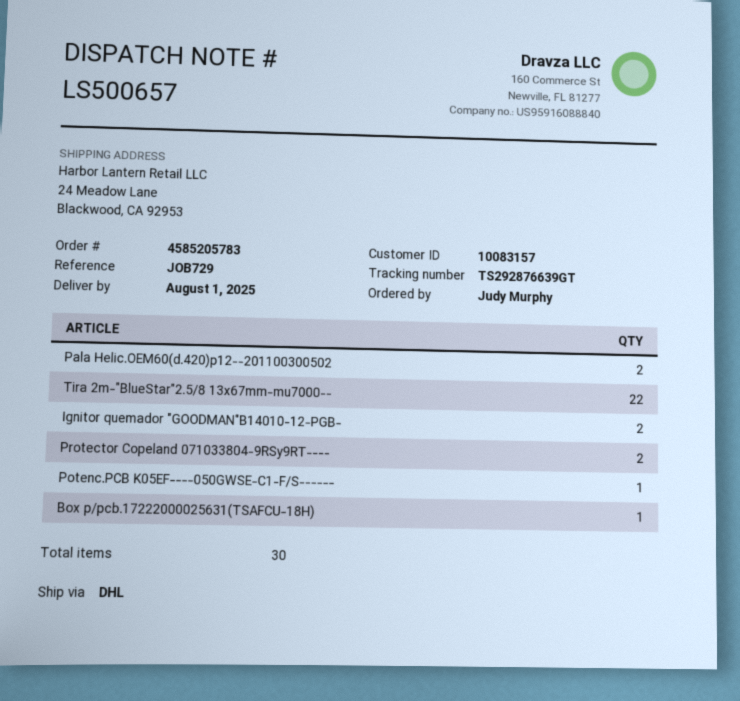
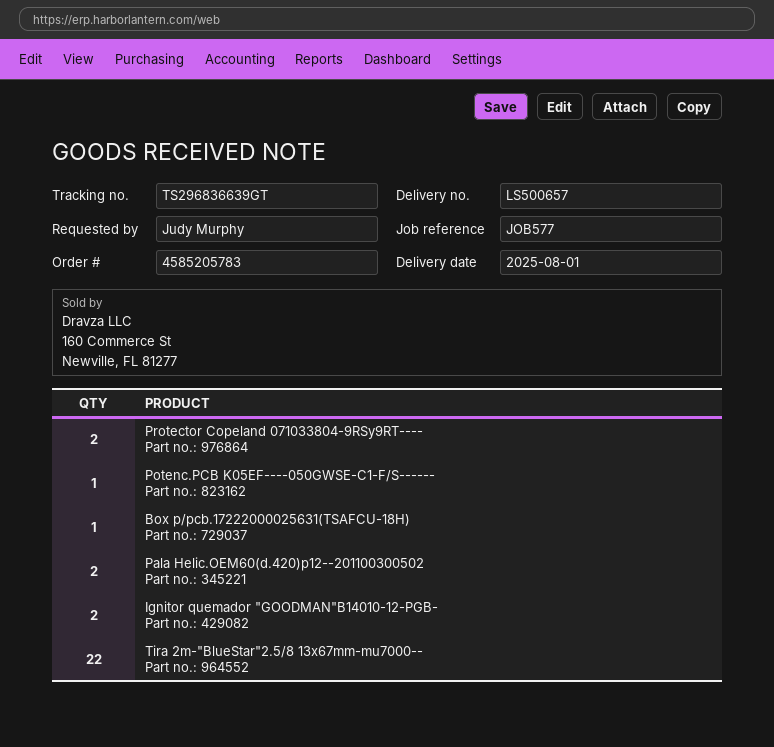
reference: JOB729 -> JOB577
tracking number: TS292876639GT -> TS296836639GT

